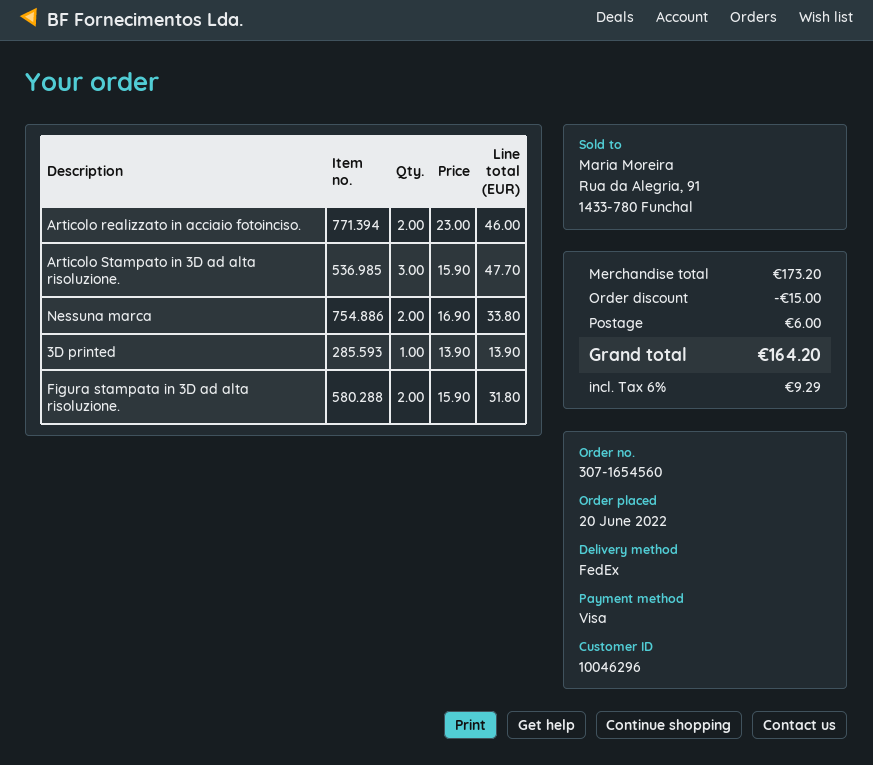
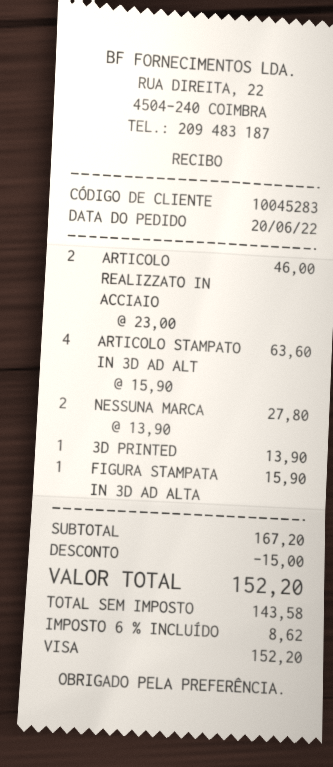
customer number: 10046296 -> 10045283
Articolo Stampato in 3D ad alta risoluzione.: 3 x 15.90 = 47.70 -> 4 x 15.90 = 63.60
Nessuna marca: 2 x 16.90 = 33.80 -> 2 x 13.90 = 27.80
Figura stampata in 3D ad alta risoluzione.: 2 x 15.90 = 31.80 -> 1 x 15.90 = 15.90
subtotal: 173.20 -> 167.20
shipping: 6.00 -> none
tax: 6% = 9.29 -> 6% = 8.62
total: 164.20 -> 152.20

